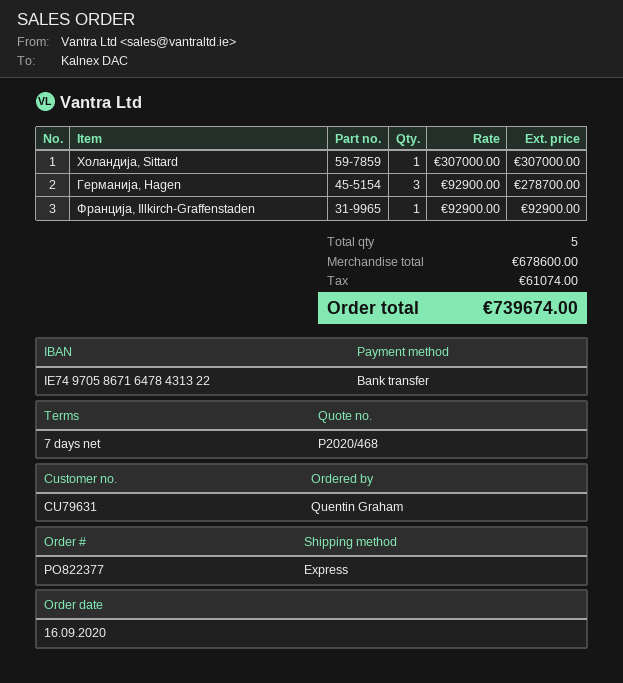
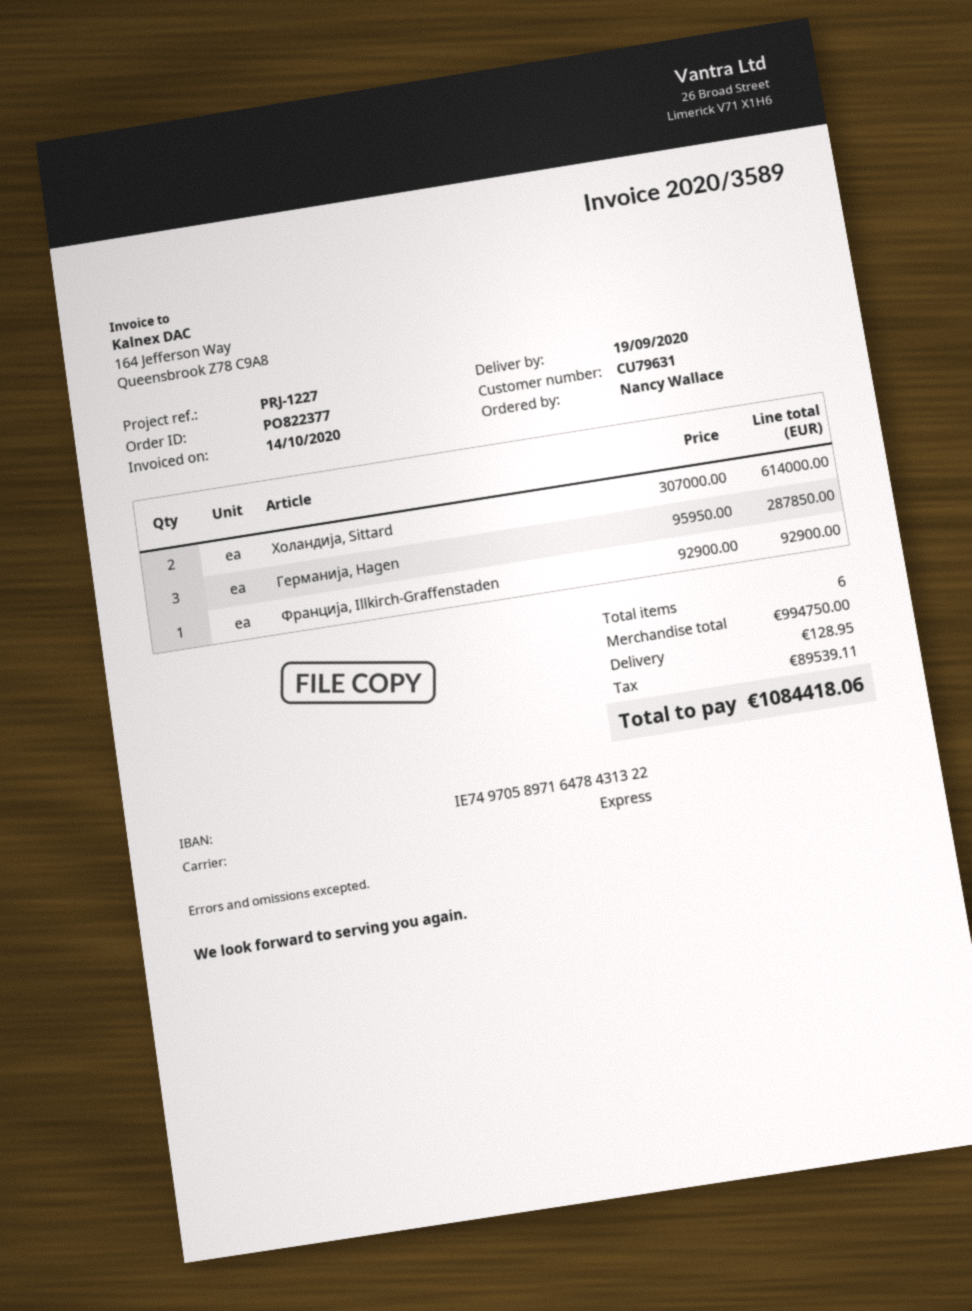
ordered by: Quentin Graham -> Nancy Wallace
bank account: IE74970586716478431322 -> IE74970589716478431322
Холандија, Sittard: 1 x 307000.00 = 307000.00 -> 2 x 307000.00 = 614000.00
Германија, Hagen: 3 x 92900.00 = 278700.00 -> 3 x 95950.00 = 287850.00
total quantity: 5 -> 6
subtotal: 678600.00 -> 994750.00
shipping: none -> 128.95
tax: 61074.00 -> 89539.11
total: 739674.00 -> 1084418.06

